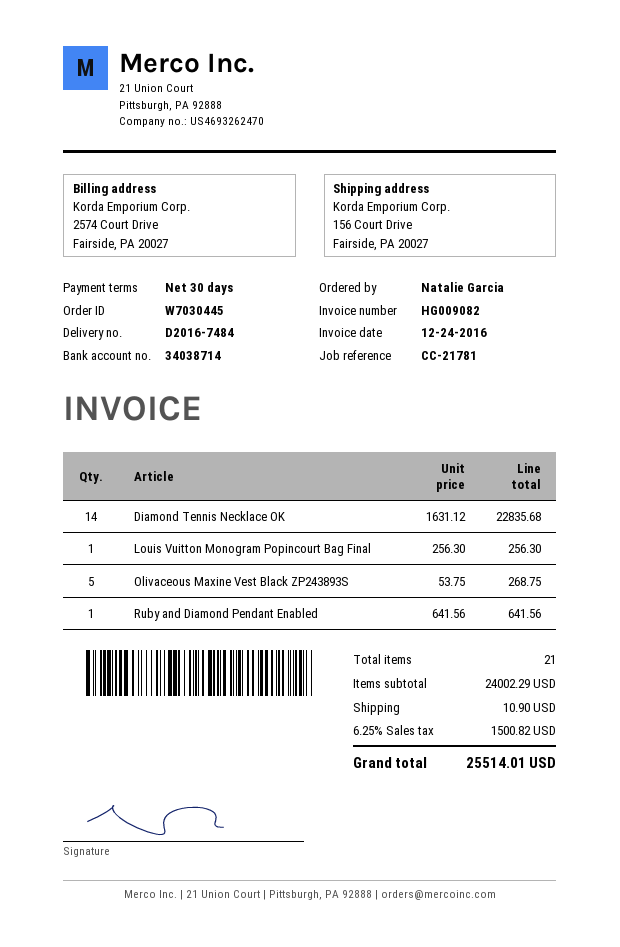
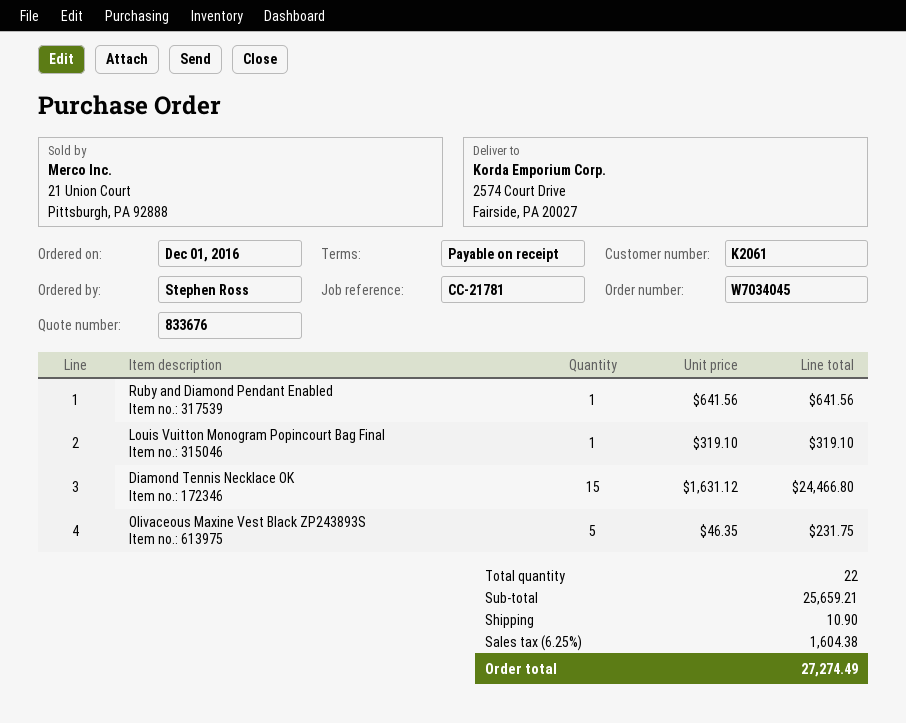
order number: W7030445 -> W7034045
payment terms: 30 days -> on receipt
ordered by: Natalie Garcia -> Stephen Ross
ship to: 156 Court Drive, Fairside, PA 20027 -> 2574 Court Drive, Fairside, PA 20027
Diamond Tennis Necklace OK: 14 x 1631.12 = 22835.68 -> 15 x 1631.12 = 24466.80
Louis Vuitton Monogram Popincourt Bag Final: 1 x 256.30 = 256.30 -> 1 x 319.10 = 319.10
Olivaceous Maxine Vest Black ZP243893S: 5 x 53.75 = 268.75 -> 5 x 46.35 = 231.75
total quantity: 21 -> 22
subtotal: 24002.29 -> 25659.21
tax: 6.25% = 1500.82 -> 6.25% = 1604.38
total: 25514.01 -> 27274.49

